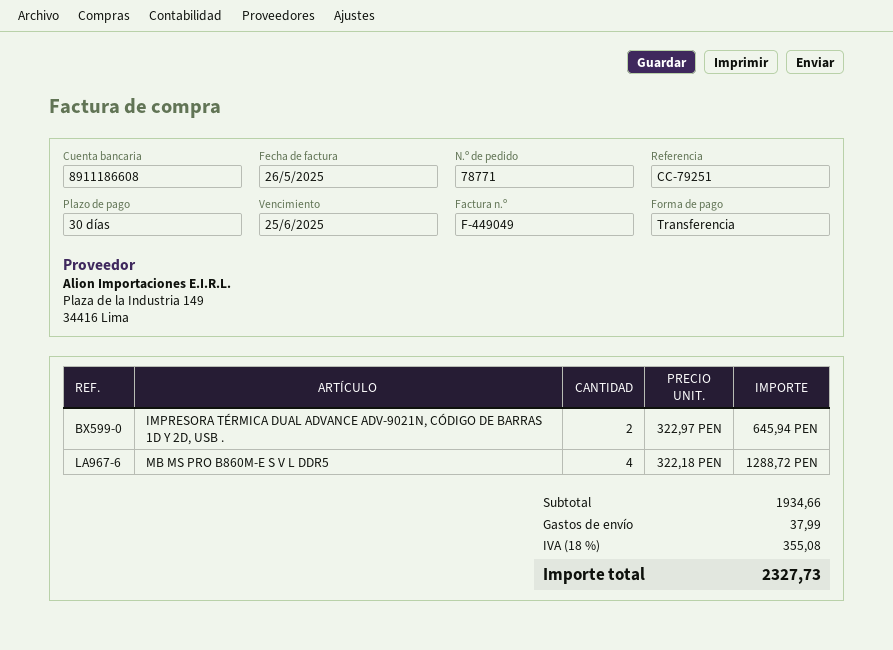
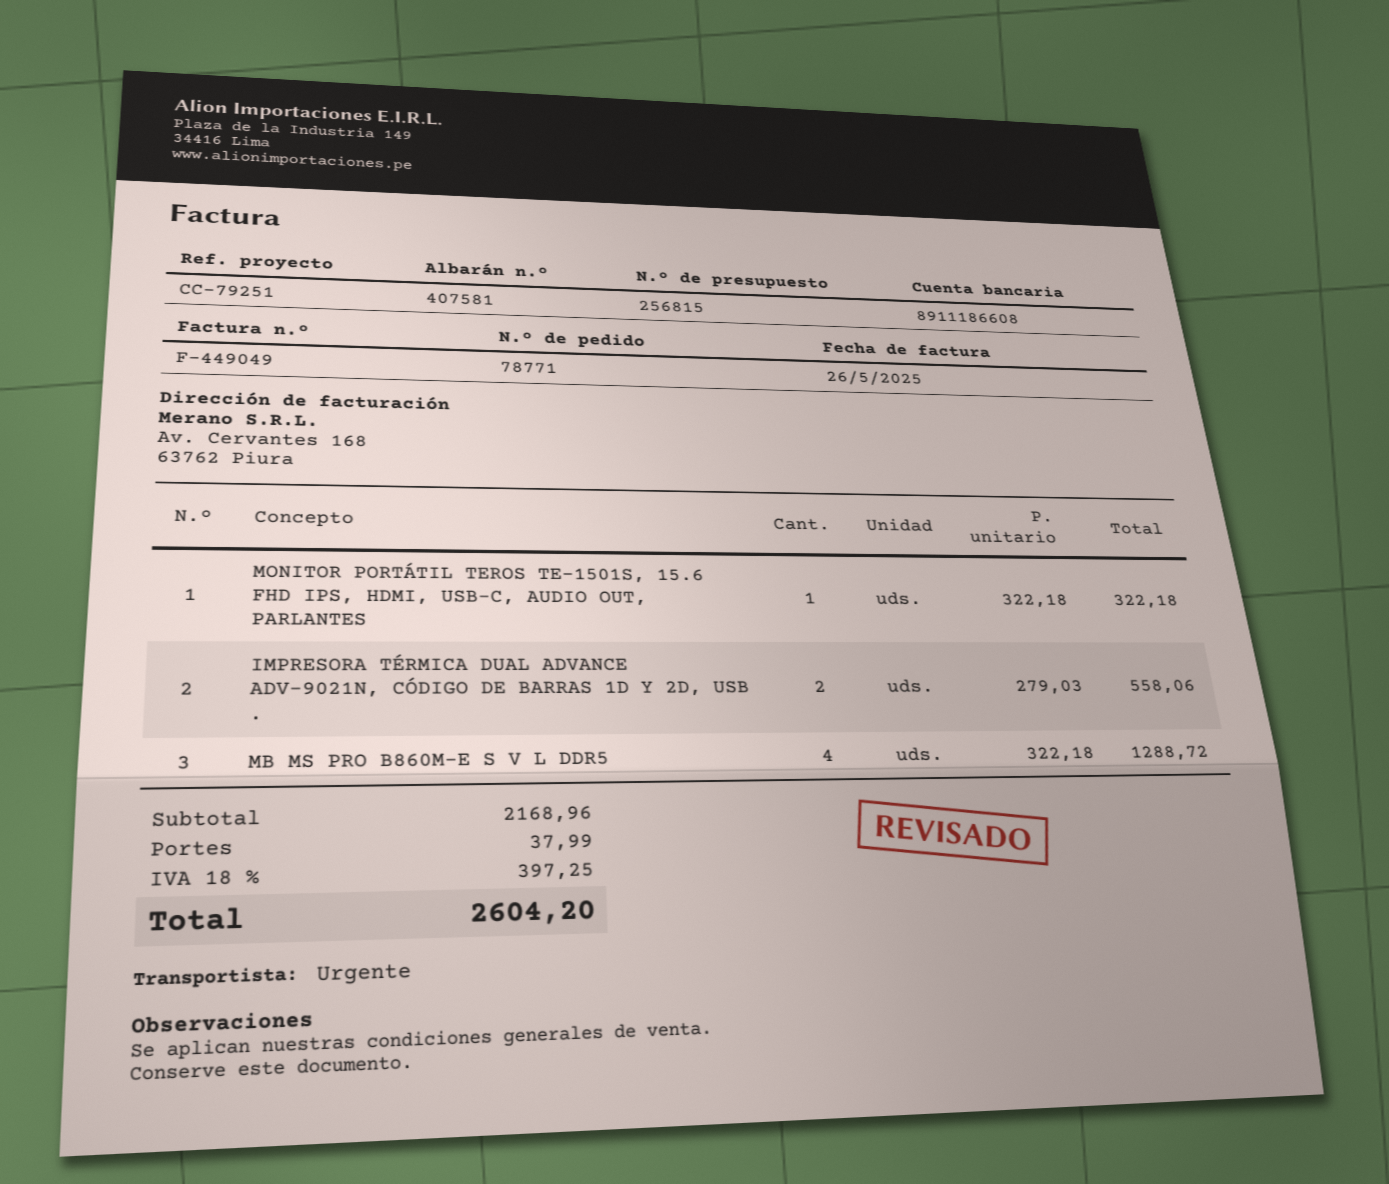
IMPRESORA TÉRMICA DUAL ADVANCE ADV-9021N, CÓDIGO DE BARRAS 1D Y 2D, USB .: 2 x 322.97 = 645.94 -> 2 x 279.03 = 558.06
MONITOR PORTÁTIL TEROS TE-1501S, 15.6 FHD IPS, HDMI, USB-C, AUDIO OUT, PARLANTES: none -> 1 x 322.18 = 322.18
subtotal: 1934.66 -> 2168.96
tax: 18% = 355.08 -> 18% = 397.25
total: 2327.73 -> 2604.20

